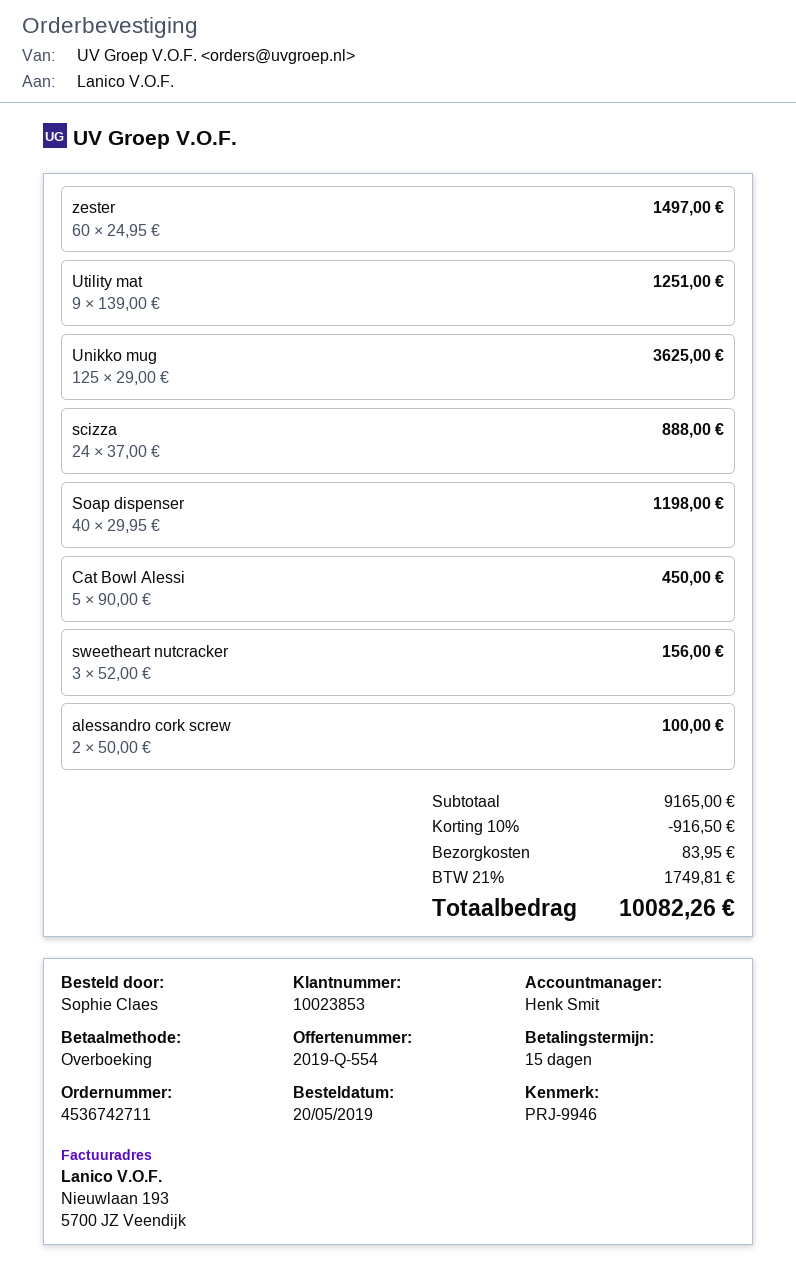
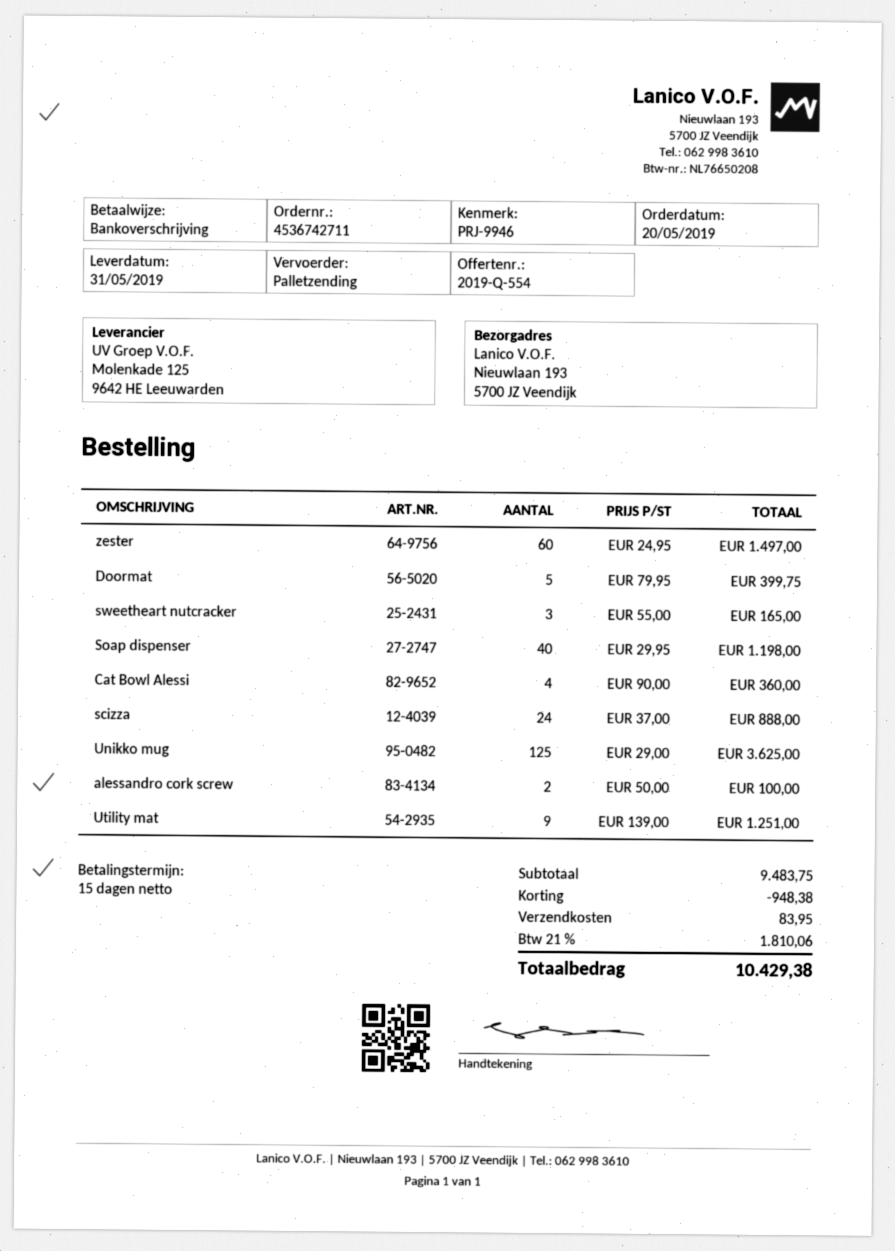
Cat Bowl Alessi: 5 x 90.00 = 450.00 -> 4 x 90.00 = 360.00
sweetheart nutcracker: 3 x 52.00 = 156.00 -> 3 x 55.00 = 165.00
Doormat: none -> 5 x 79.95 = 399.75
subtotal: 9165.00 -> 9483.75
discount: 916.50 -> 948.38
tax: 21% = 1749.81 -> 21% = 1810.06
total: 10082.26 -> 10429.38

